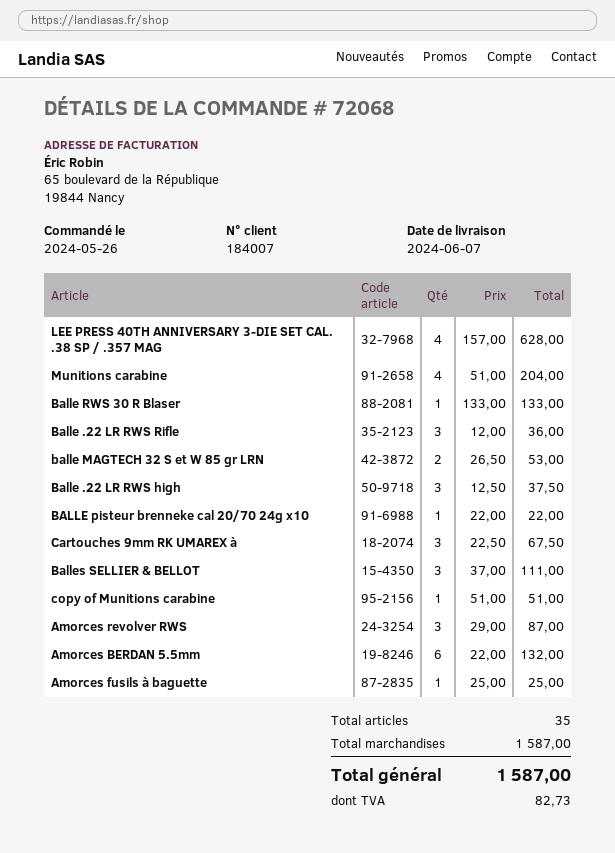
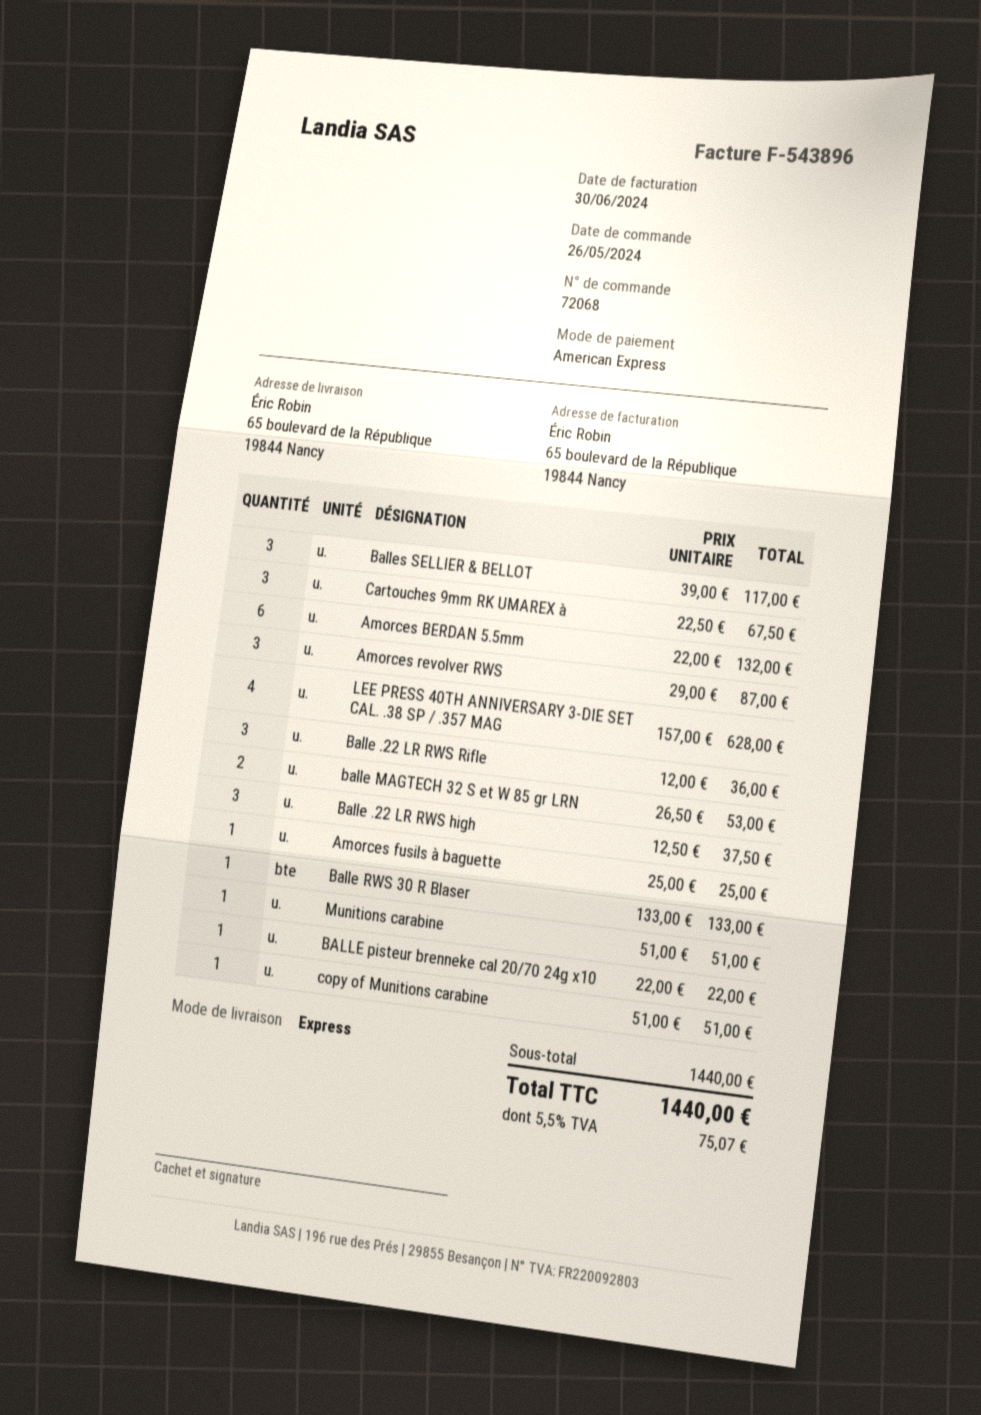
Munitions carabine: 4 x 51.00 = 204.00 -> 1 x 51.00 = 51.00
Balles SELLIER & BELLOT: 3 x 37.00 = 111.00 -> 3 x 39.00 = 117.00
subtotal: 1587.00 -> 1440.00
tax: 82.73 -> 75.07
total: 1587.00 -> 1440.00

